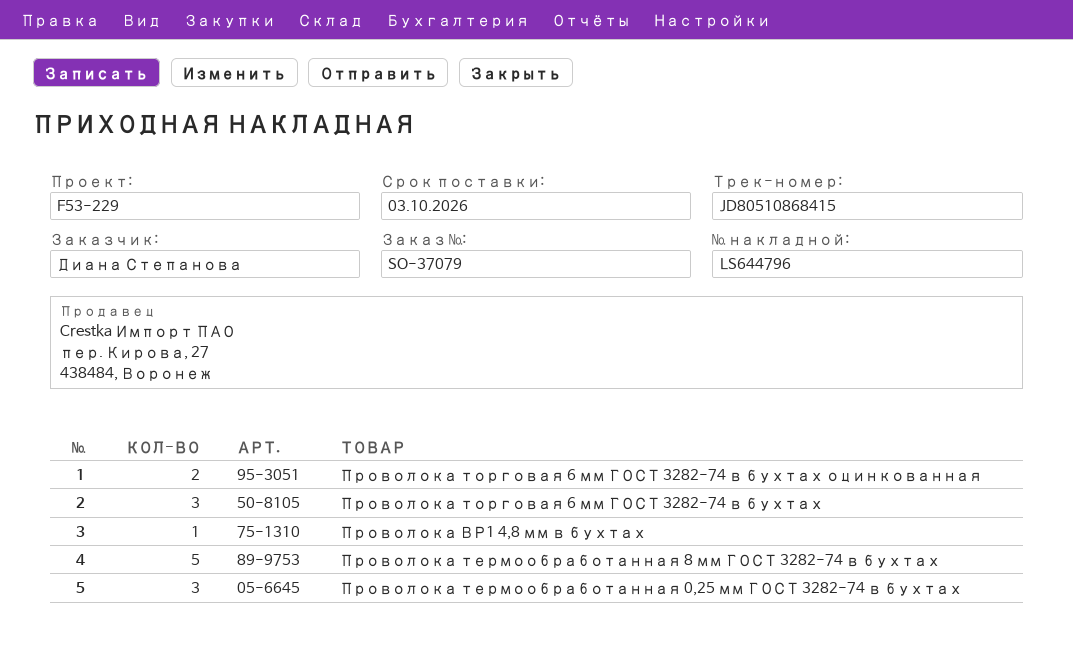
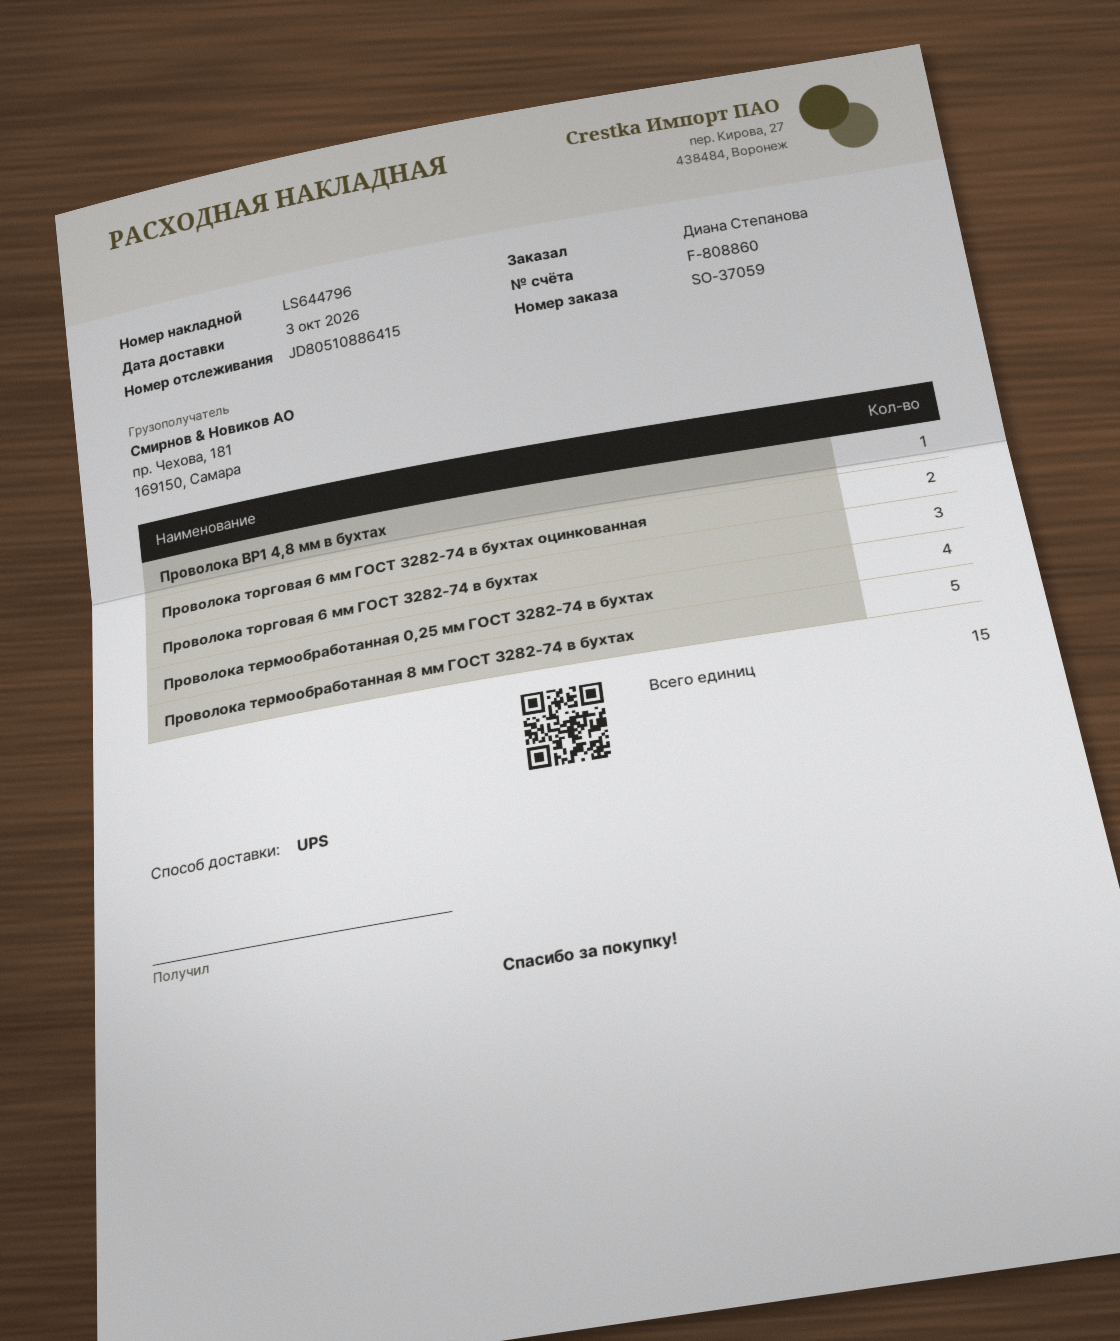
order number: SO-37079 -> SO-37059
tracking number: JD80510868415 -> JD80510886415
Проволока термообработанная 0,25 мм ГОСТ 3282-74 в бухтах: 3 -> 4

